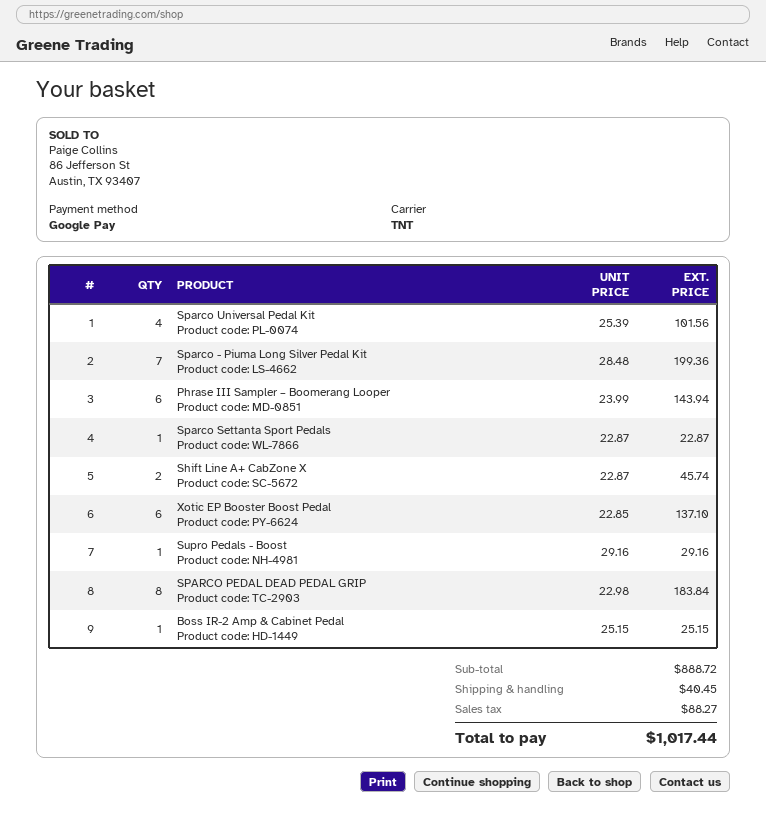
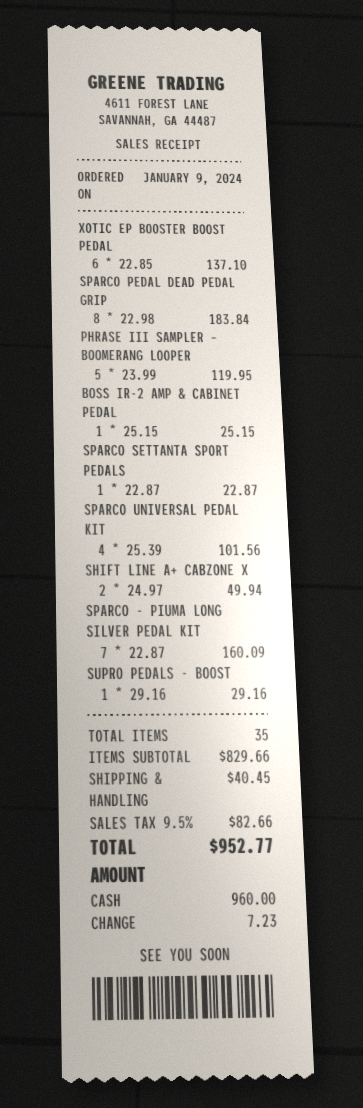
payment method: Google Pay -> cash
Sparco - Piuma Long Silver Pedal Kit: 7 x 28.48 = 199.36 -> 7 x 22.87 = 160.09
Phrase III Sampler – Boomerang Looper: 6 x 23.99 = 143.94 -> 5 x 23.99 = 119.95
Shift Line A+ CabZone X: 2 x 22.87 = 45.74 -> 2 x 24.97 = 49.94
subtotal: 888.72 -> 829.66
tax: 88.27 -> 82.66
total: 1017.44 -> 952.77

